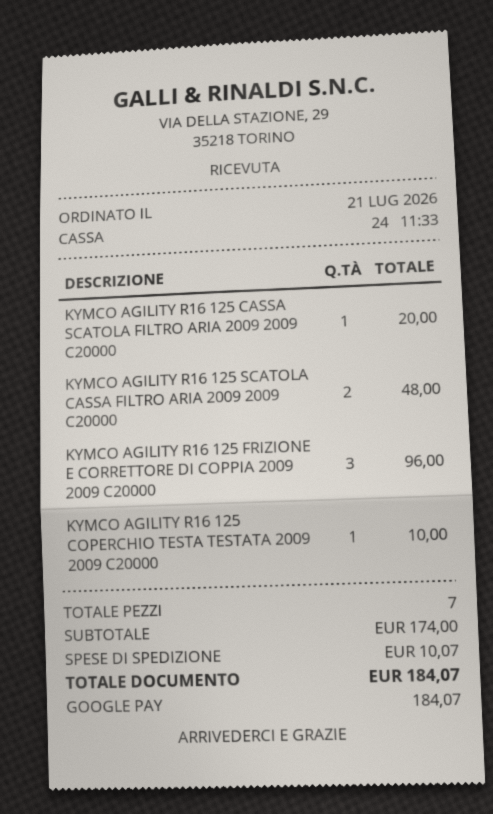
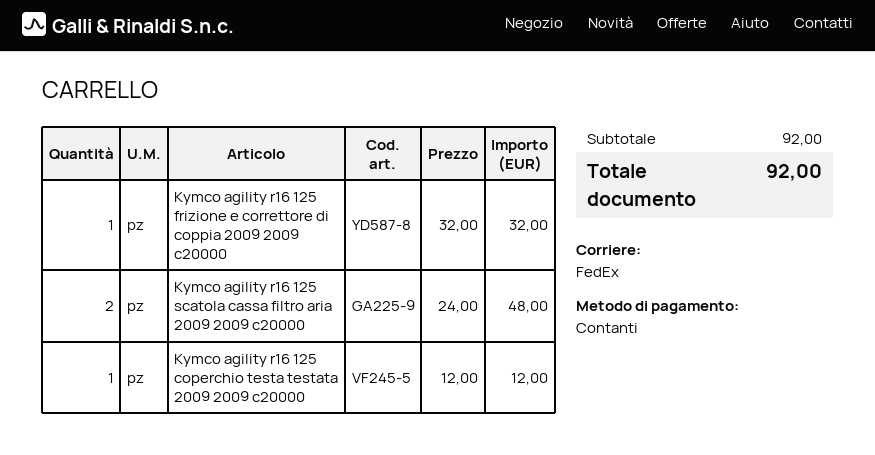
payment method: Google Pay -> cash
KYMCO AGILITY R16 125 CASSA SCATOLA FILTRO ARIA 2009 2009 C20000: 1 for 20.00 -> none
KYMCO AGILITY R16 125 FRIZIONE E CORRETTORE DI COPPIA 2009 2009 C20000: 3 for 96.00 -> 1 for 32.00
KYMCO AGILITY R16 125 COPERCHIO TESTA TESTATA 2009 2009 C20000: 1 for 10.00 -> 1 for 12.00
subtotal: 174.00 -> 92.00
shipping: 10.07 -> none
total: 184.07 -> 92.00

